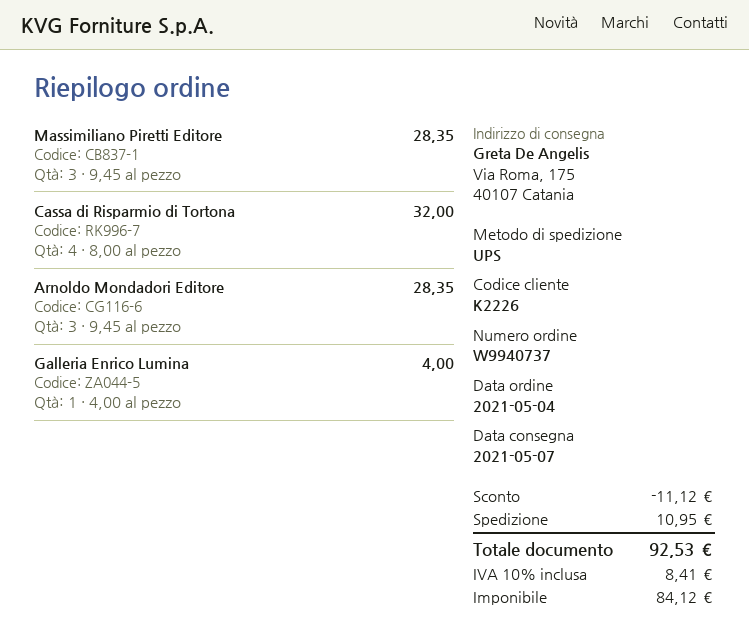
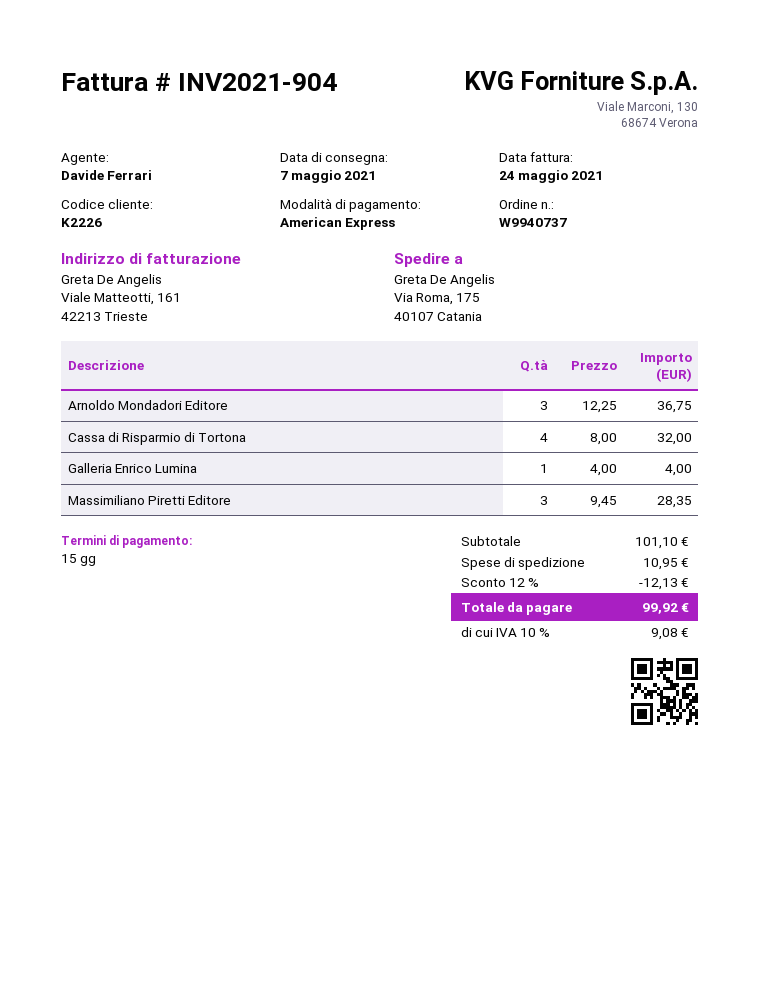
Arnoldo Mondadori Editore: 3 x 9.45 = 28.35 -> 3 x 12.25 = 36.75
discount: 11.12 -> 12.13
tax: 10% = 8.41 -> 10% = 9.08
total: 92.53 -> 99.92

